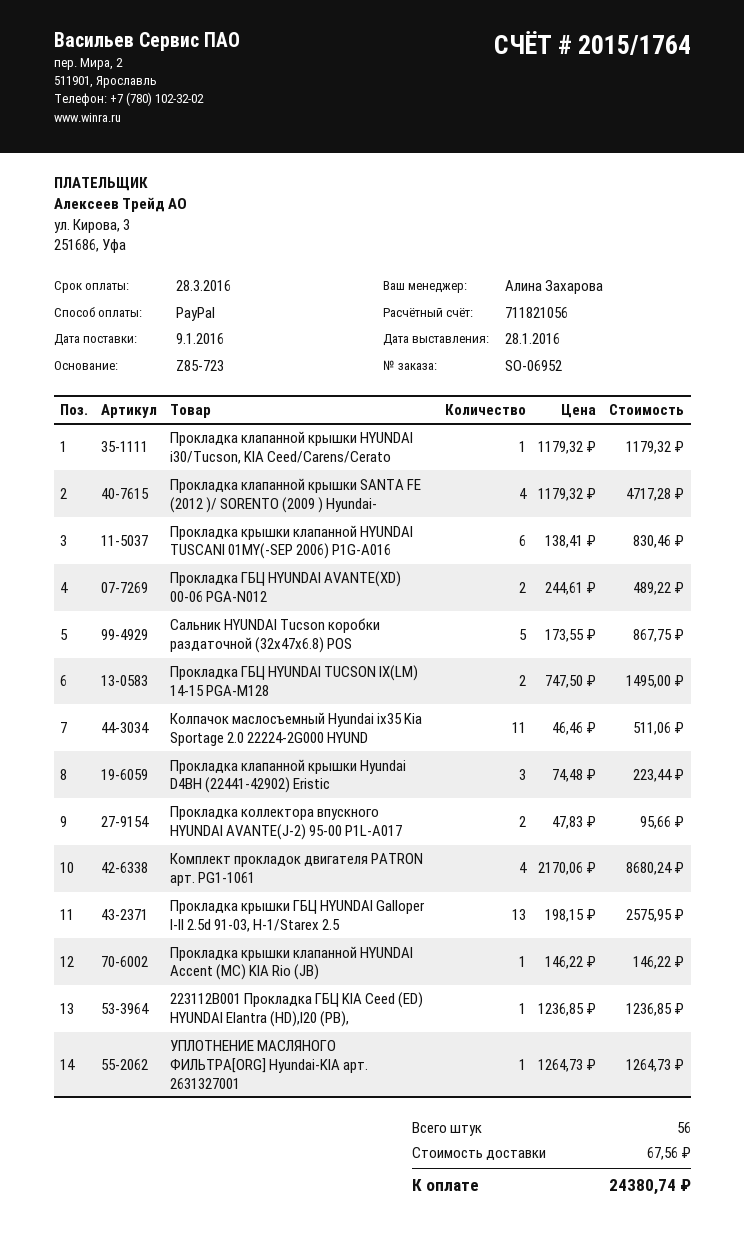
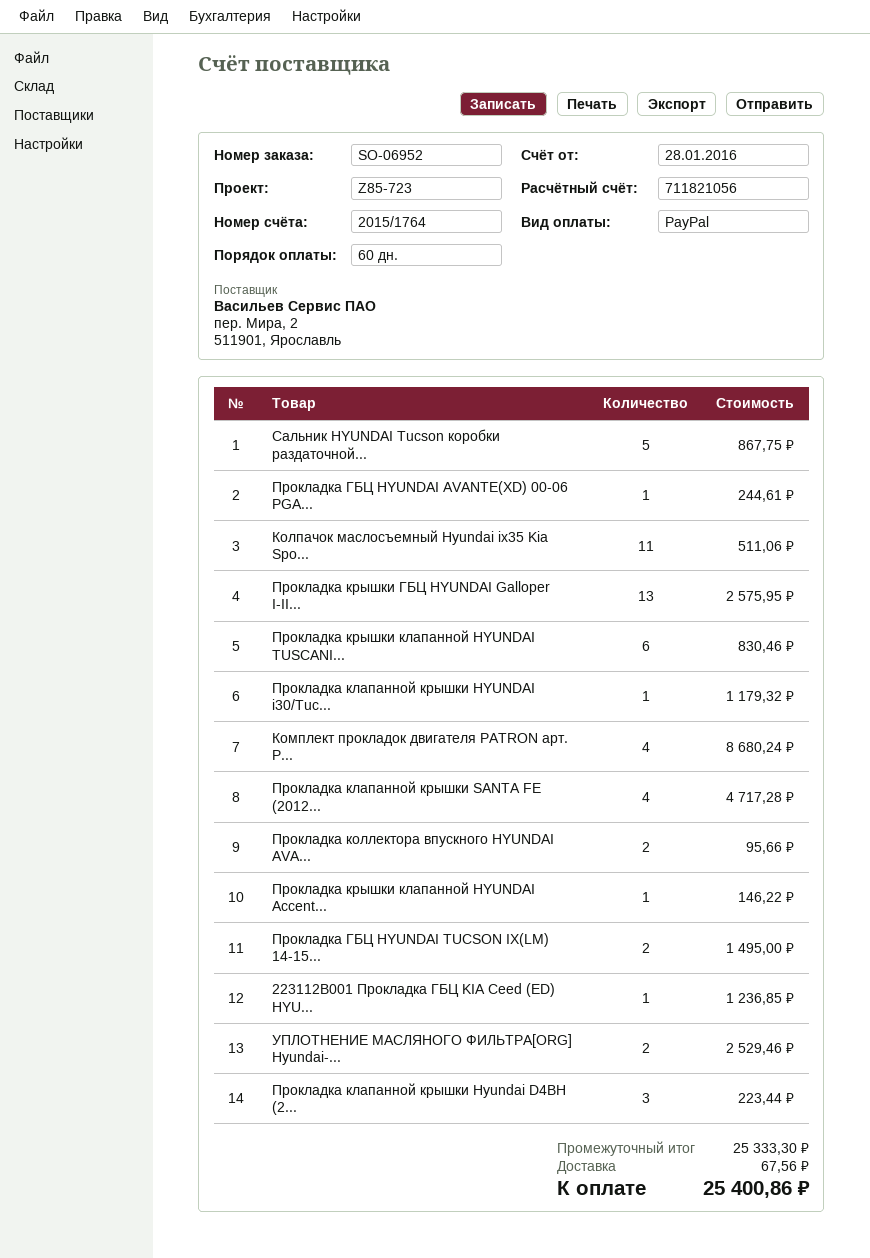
Прокладка ГБЦ HYUNDAI AVANTE(XD) 00-06 PGA-N012: 2 for 489.22 -> 1 for 244.61
УПЛОТНЕНИЕ МАСЛЯНОГО ФИЛЬТРА[ORG] Hyundai-KIA арт. 2631327001: 1 for 1264.73 -> 2 for 2529.46
total: 24380.74 -> 25400.86

